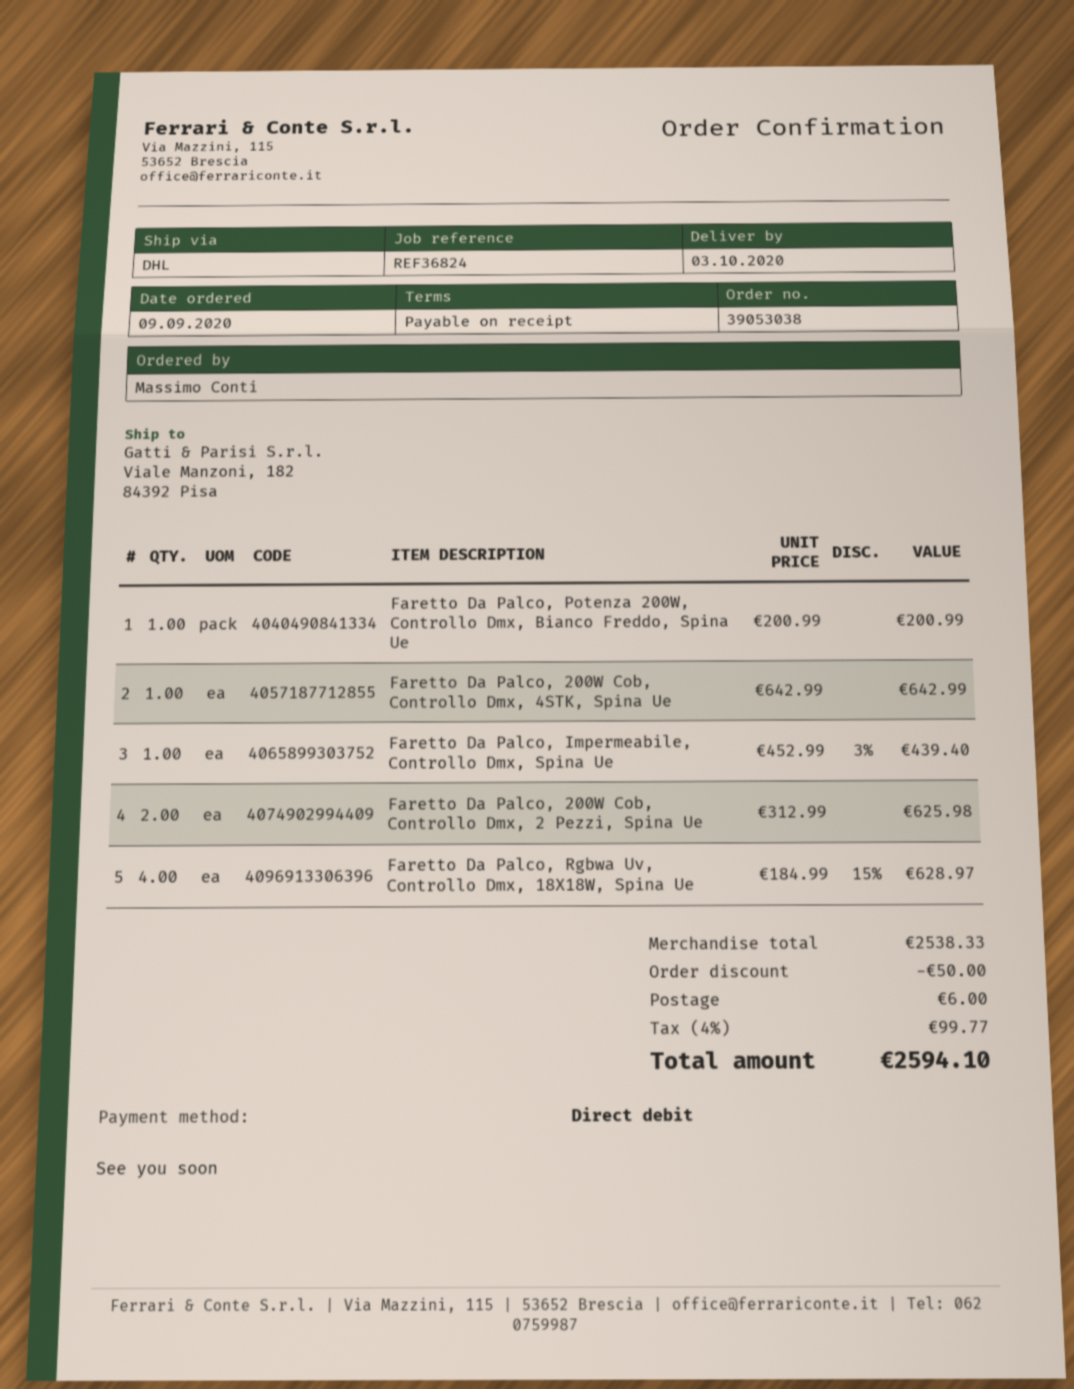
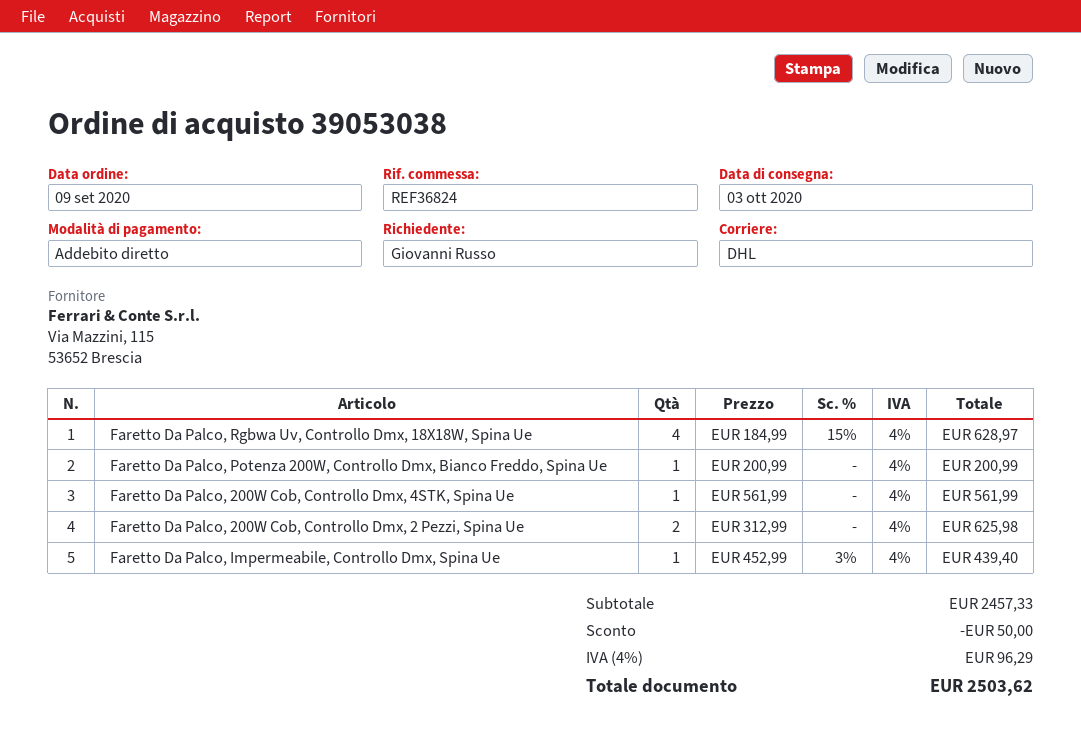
ordered by: Massimo Conti -> Giovanni Russo
Faretto Da Palco, 200W Cob, Controllo Dmx, 4STK, Spina Ue: 1 x 642.99 = 642.99 -> 1 x 561.99 = 561.99
subtotal: 2538.33 -> 2457.33
shipping: 6.00 -> none
tax: 4% = 99.77 -> 4% = 96.29
total: 2594.10 -> 2503.62

